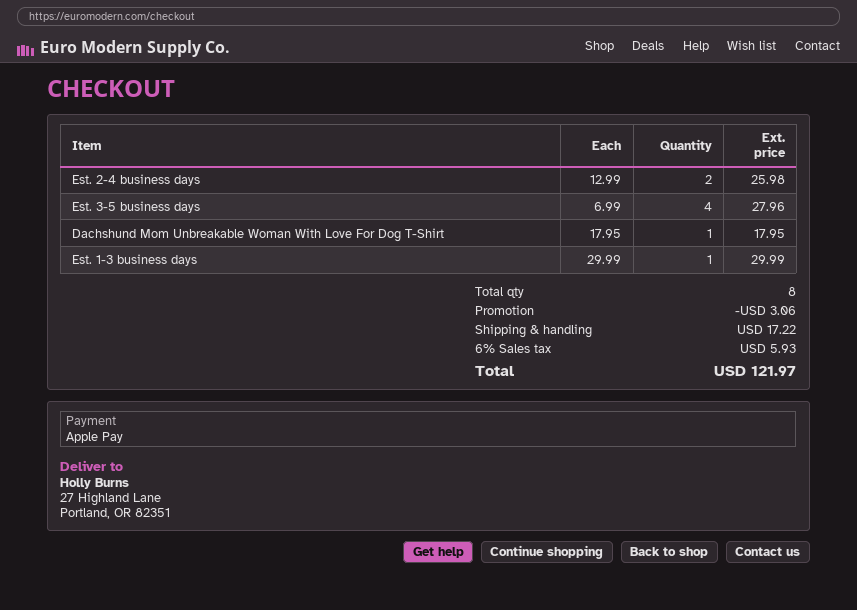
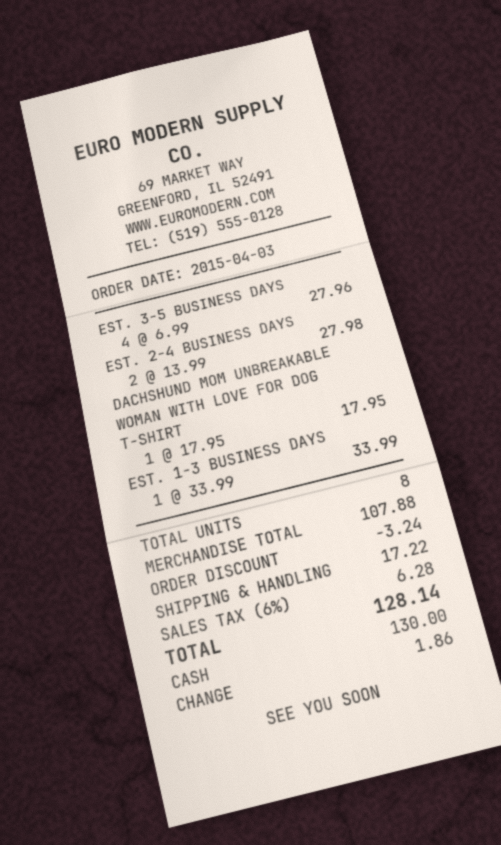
payment method: Apple Pay -> cash
Est. 2-4 business days: 2 x 12.99 = 25.98 -> 2 x 13.99 = 27.98
Est. 1-3 business days: 1 x 29.99 = 29.99 -> 1 x 33.99 = 33.99
discount: 3.06 -> 3.24
tax: 6% = 5.93 -> 6% = 6.28
total: 121.97 -> 128.14

